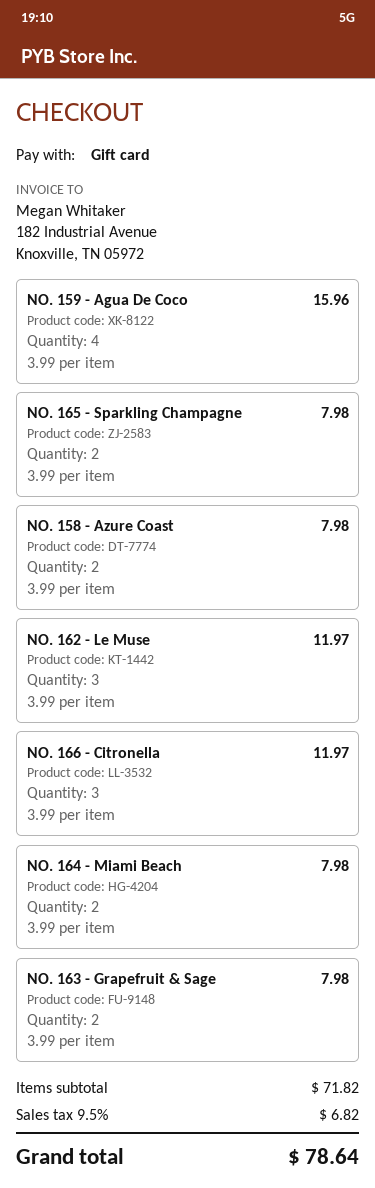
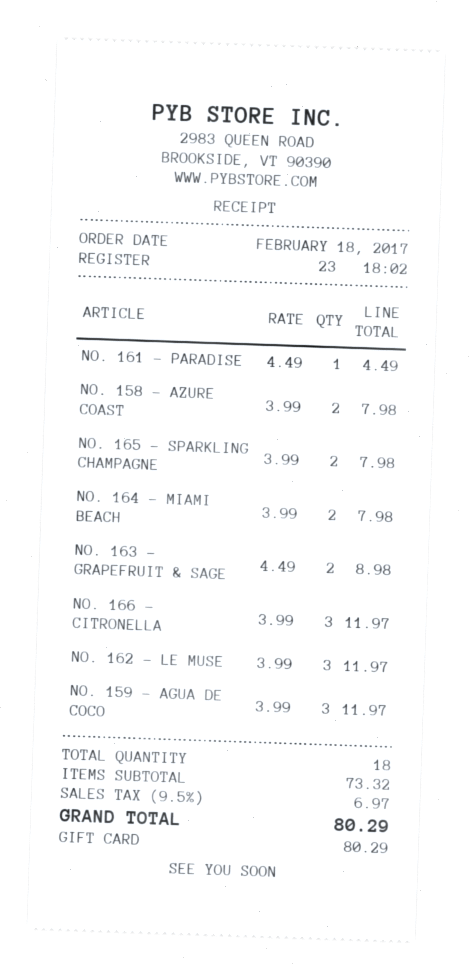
NO. 159 - Agua De Coco: 4 x 3.99 = 15.96 -> 3 x 3.99 = 11.97
NO. 163 - Grapefruit & Sage: 2 x 3.99 = 7.98 -> 2 x 4.49 = 8.98
NO. 161 - PARADISE: none -> 1 x 4.49 = 4.49
subtotal: 71.82 -> 73.32
tax: 9.5% = 6.82 -> 9.5% = 6.97
total: 78.64 -> 80.29

